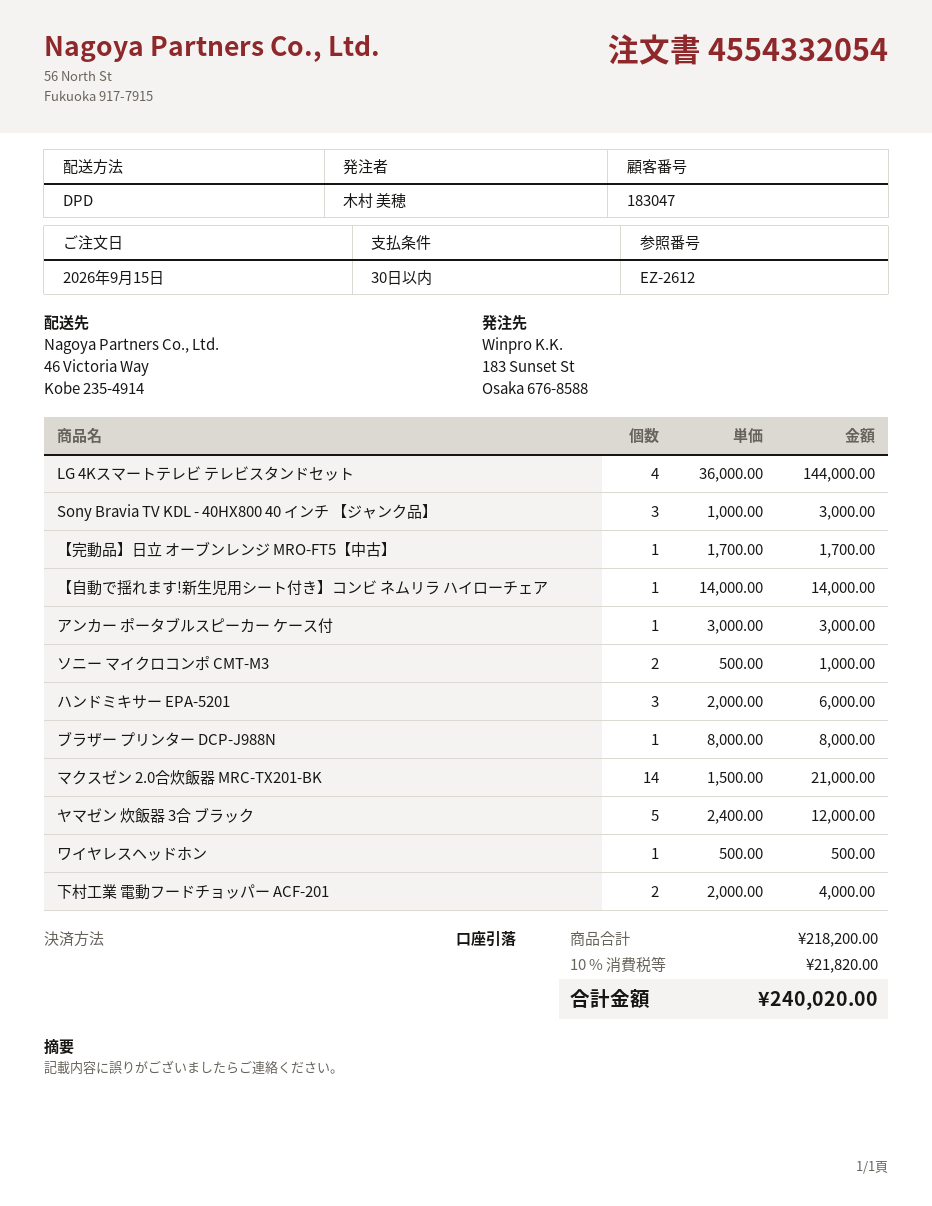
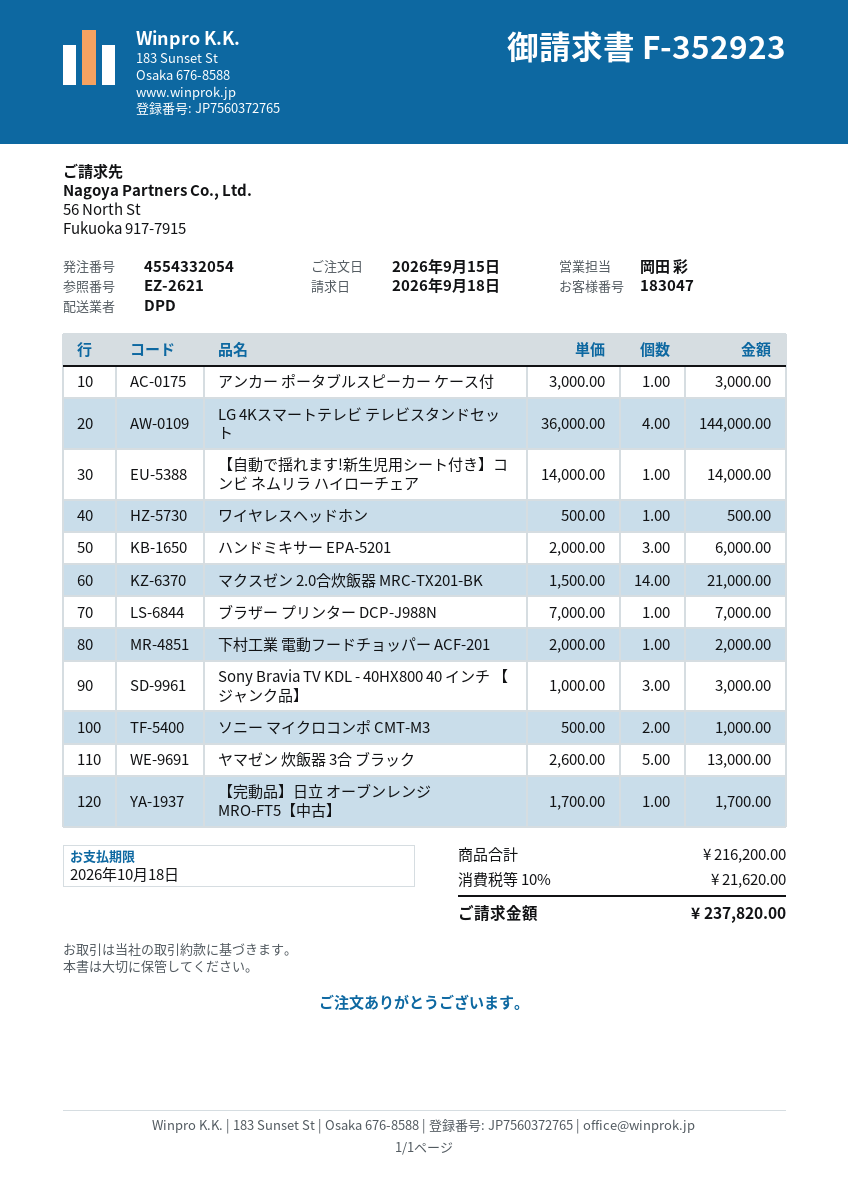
reference: EZ-2612 -> EZ-2621
ブラザー プリンター DCP-J988N: 1 x 8000.00 = 8000.00 -> 1 x 7000.00 = 7000.00
ヤマゼン 炊飯器 3合 ブラック: 5 x 2400.00 = 12000.00 -> 5 x 2600.00 = 13000.00
下村工業 電動フードチョッパー ACF-201: 2 x 2000.00 = 4000.00 -> 1 x 2000.00 = 2000.00
subtotal: 218200.00 -> 216200.00
tax: 10% = 21820.00 -> 10% = 21620.00
total: 240020.00 -> 237820.00

